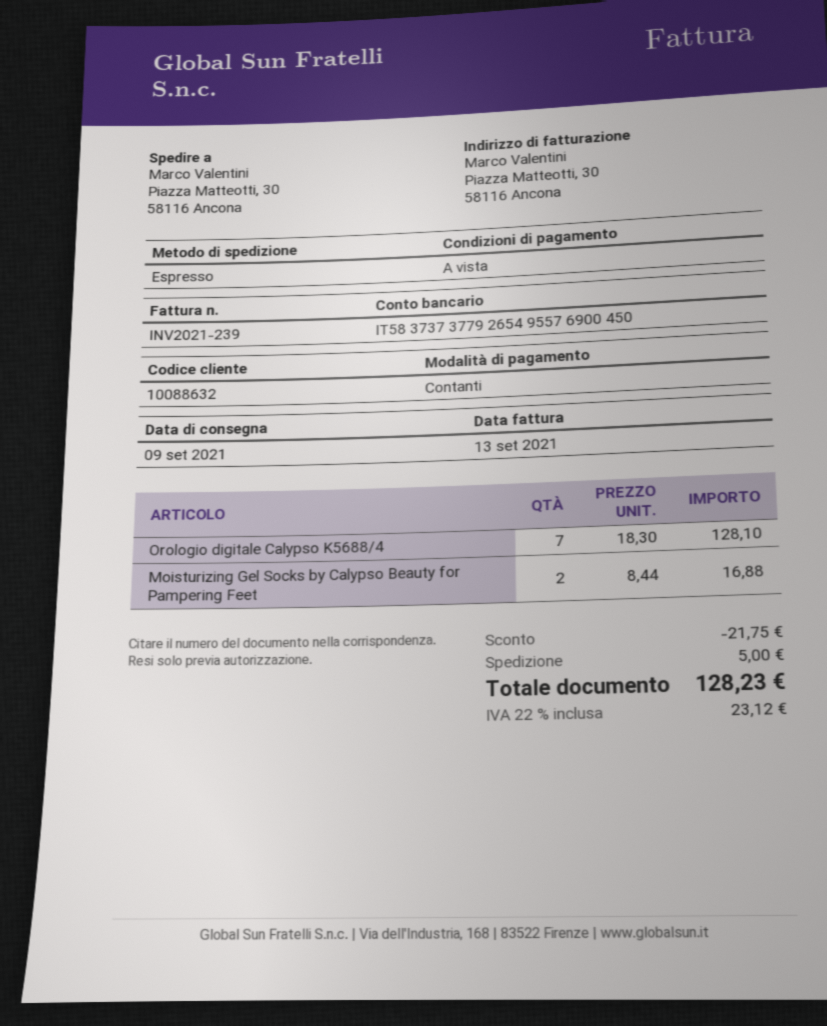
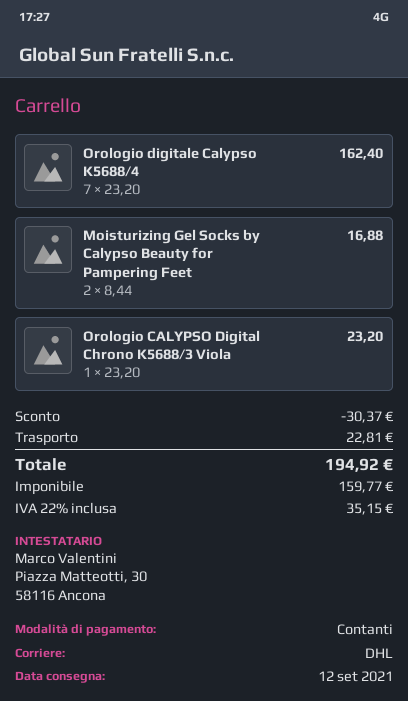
delivery date: 2021-09-09 -> 2021-09-12
shipping method: express -> DHL
Orologio digitale Calypso K5688/4: 7 x 18.30 = 128.10 -> 7 x 23.20 = 162.40
Orologio CALYPSO Digital Chrono K5688/3 Viola: none -> 1 x 23.20 = 23.20
discount: 21.75 -> 30.37
shipping: 5.00 -> 22.81
tax: 22% = 23.12 -> 22% = 35.15
total: 128.23 -> 194.92

